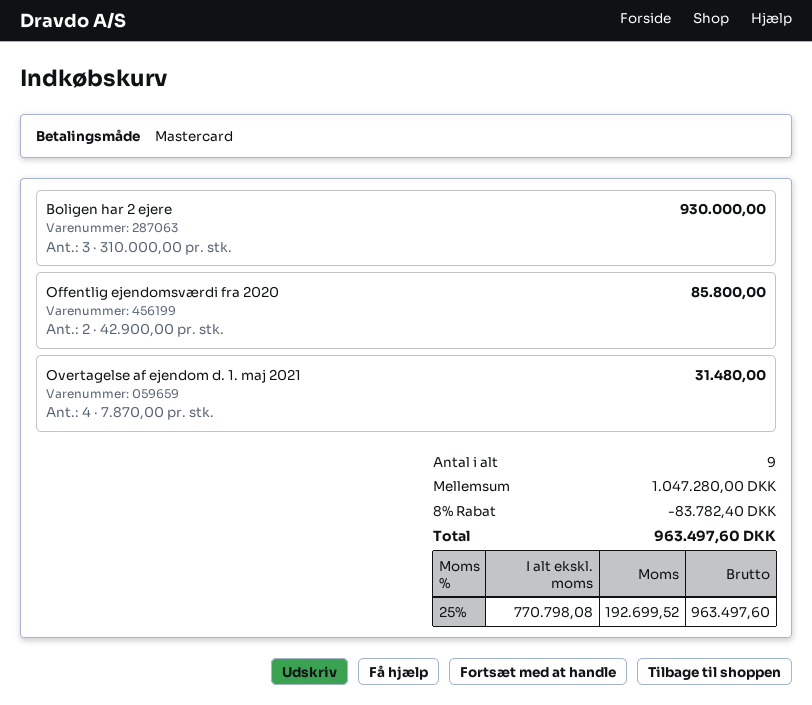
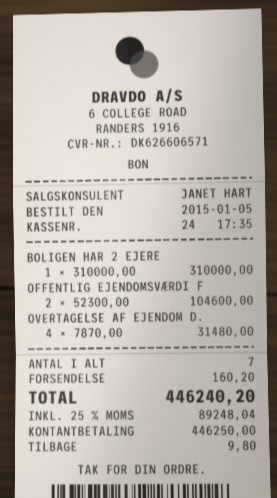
payment method: Mastercard -> cash
Boligen har 2 ejere: 3 x 310000.00 = 930000.00 -> 1 x 310000.00 = 310000.00
Offentlig ejendomsværdi fra 2020: 2 x 42900.00 = 85800.00 -> 2 x 52300.00 = 104600.00
total quantity: 9 -> 7
discount: 8% = 83782.40 -> none
shipping: none -> 160.20
tax: 25% = 192699.52 -> 25% = 89248.04
total: 963497.60 -> 446240.20

